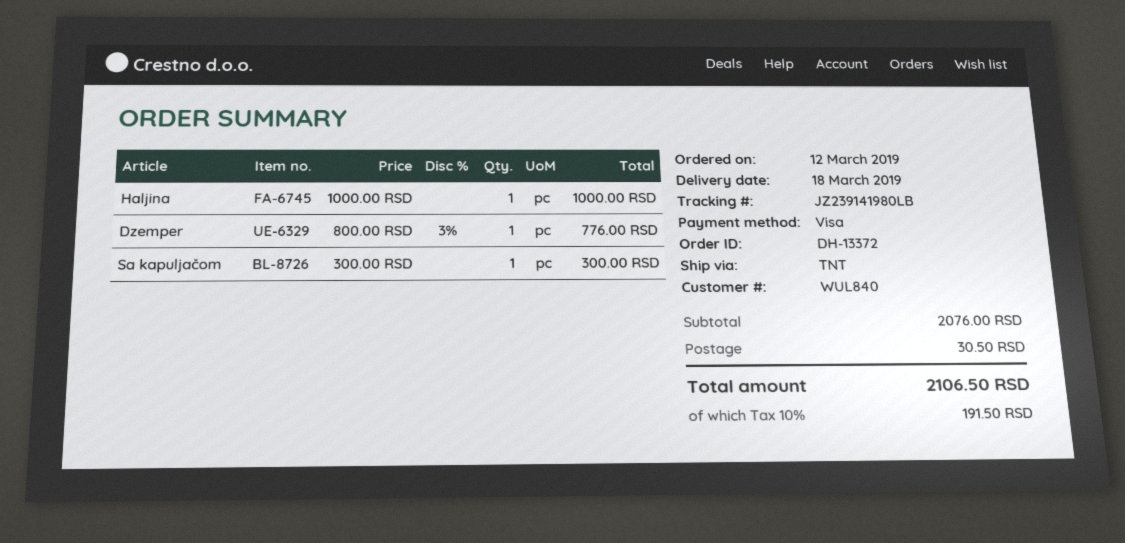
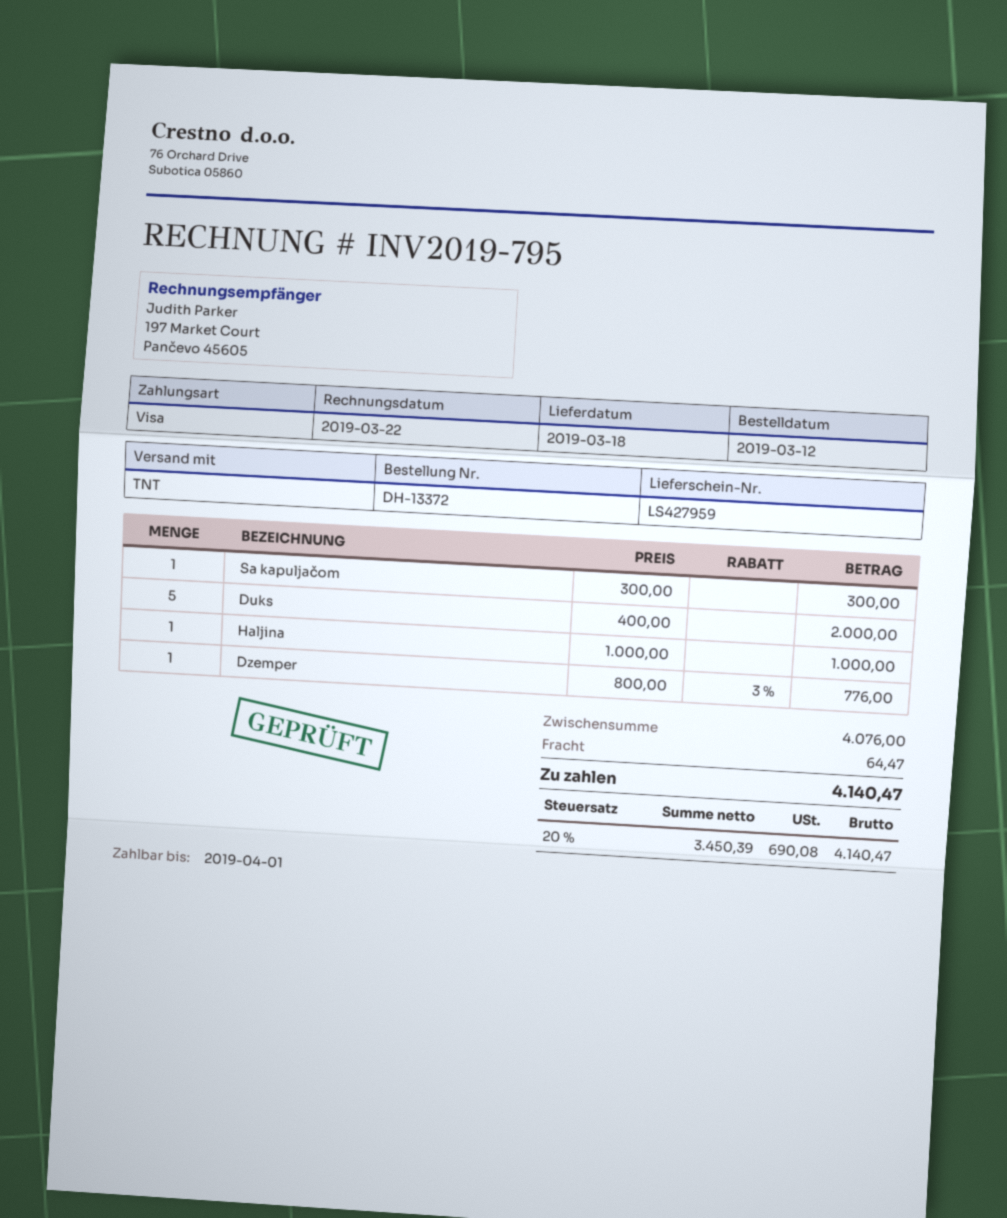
Duks: none -> 5 x 400.00 = 2000.00
subtotal: 2076.00 -> 4076.00
shipping: 30.50 -> 64.47
tax: 10% = 191.50 -> 20% = 690.08
total: 2106.50 -> 4140.47

